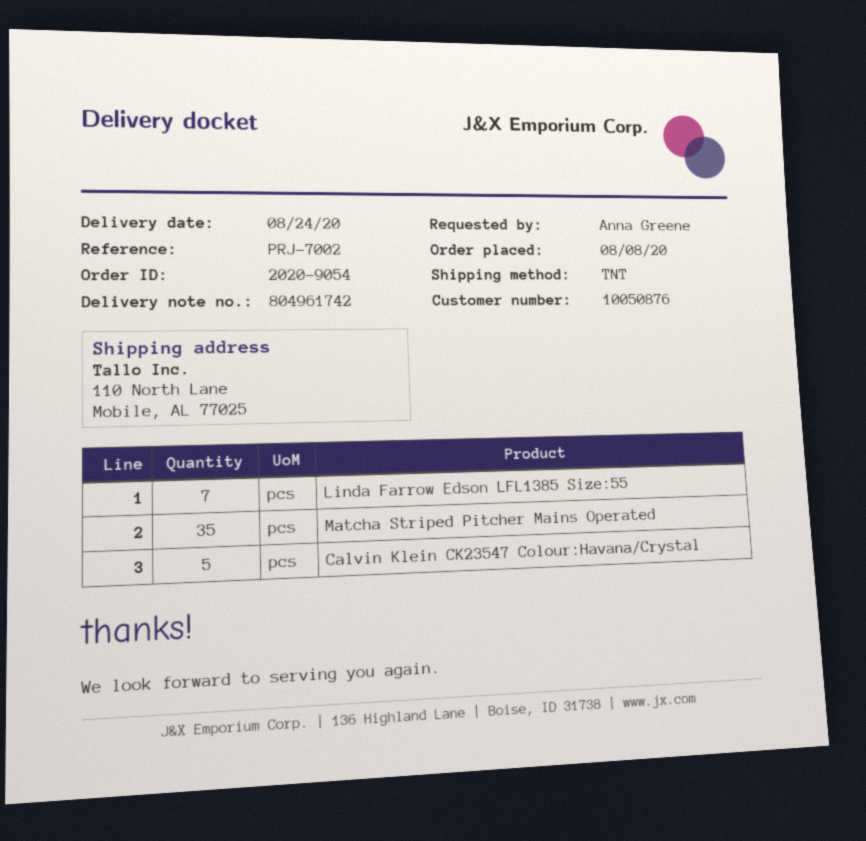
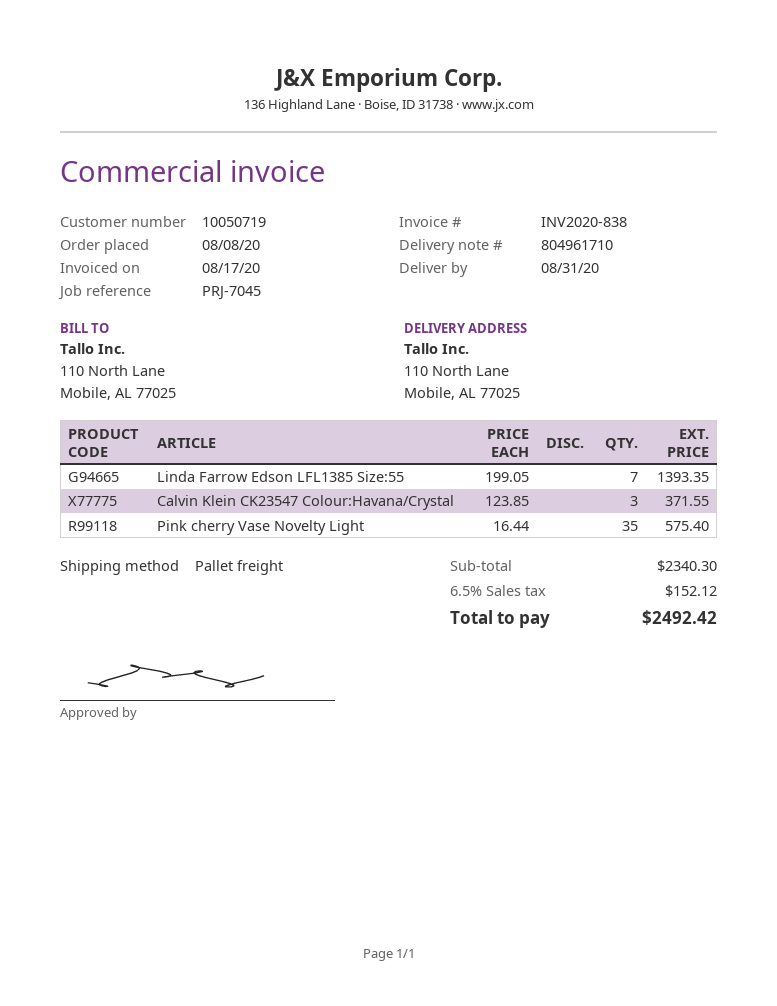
delivery note number: 804961742 -> 804961710
delivery date: 2020-08-24 -> 2020-08-31
customer number: 10050876 -> 10050719
reference: PRJ-7002 -> PRJ-7045
shipping method: TNT -> pallet freight
Matcha Striped Pitcher Mains Operated: 35 -> none
Calvin Klein CK23547 Colour:Havana/Crystal: 5 -> 3
Pink cherry Vase Novelty Light: none -> 35

